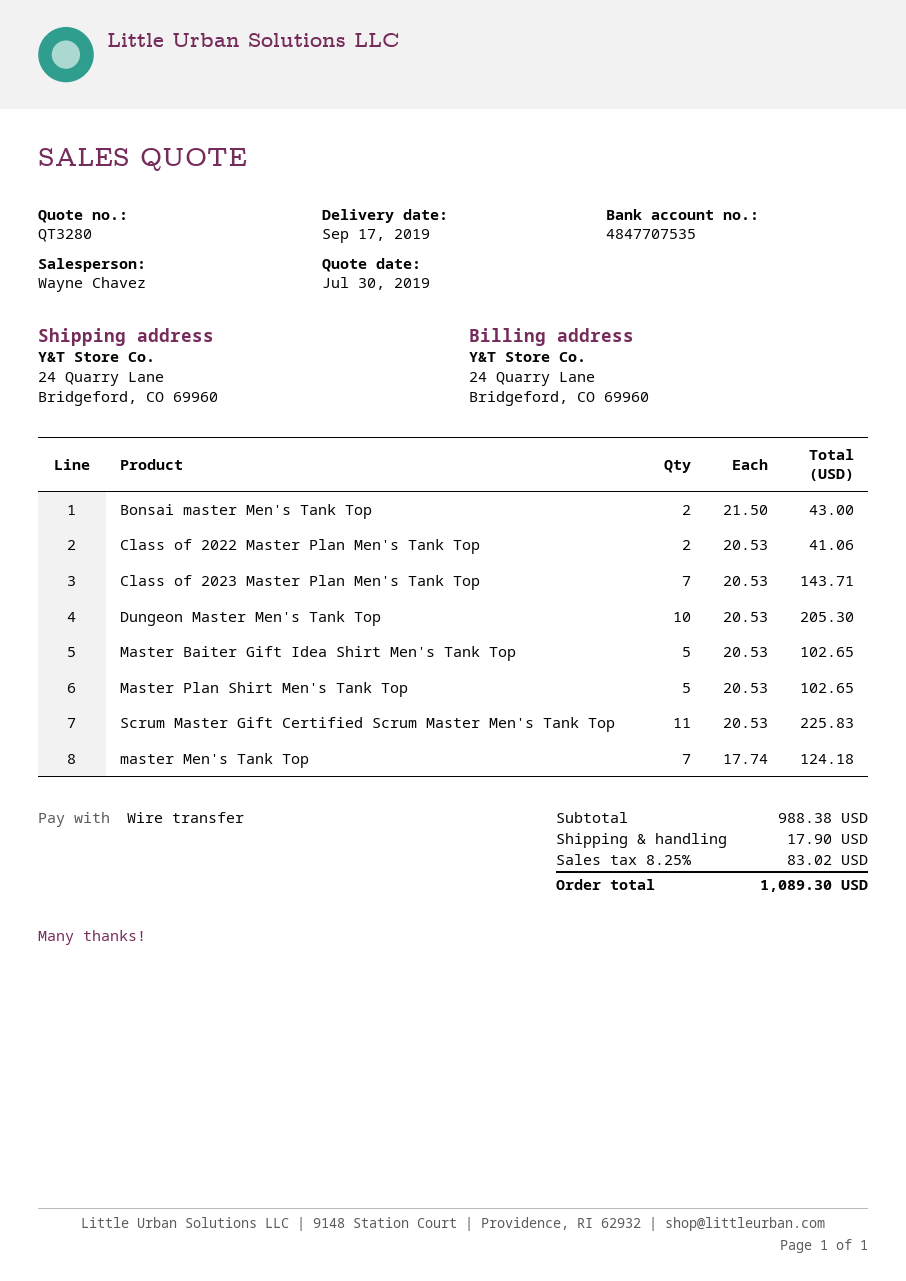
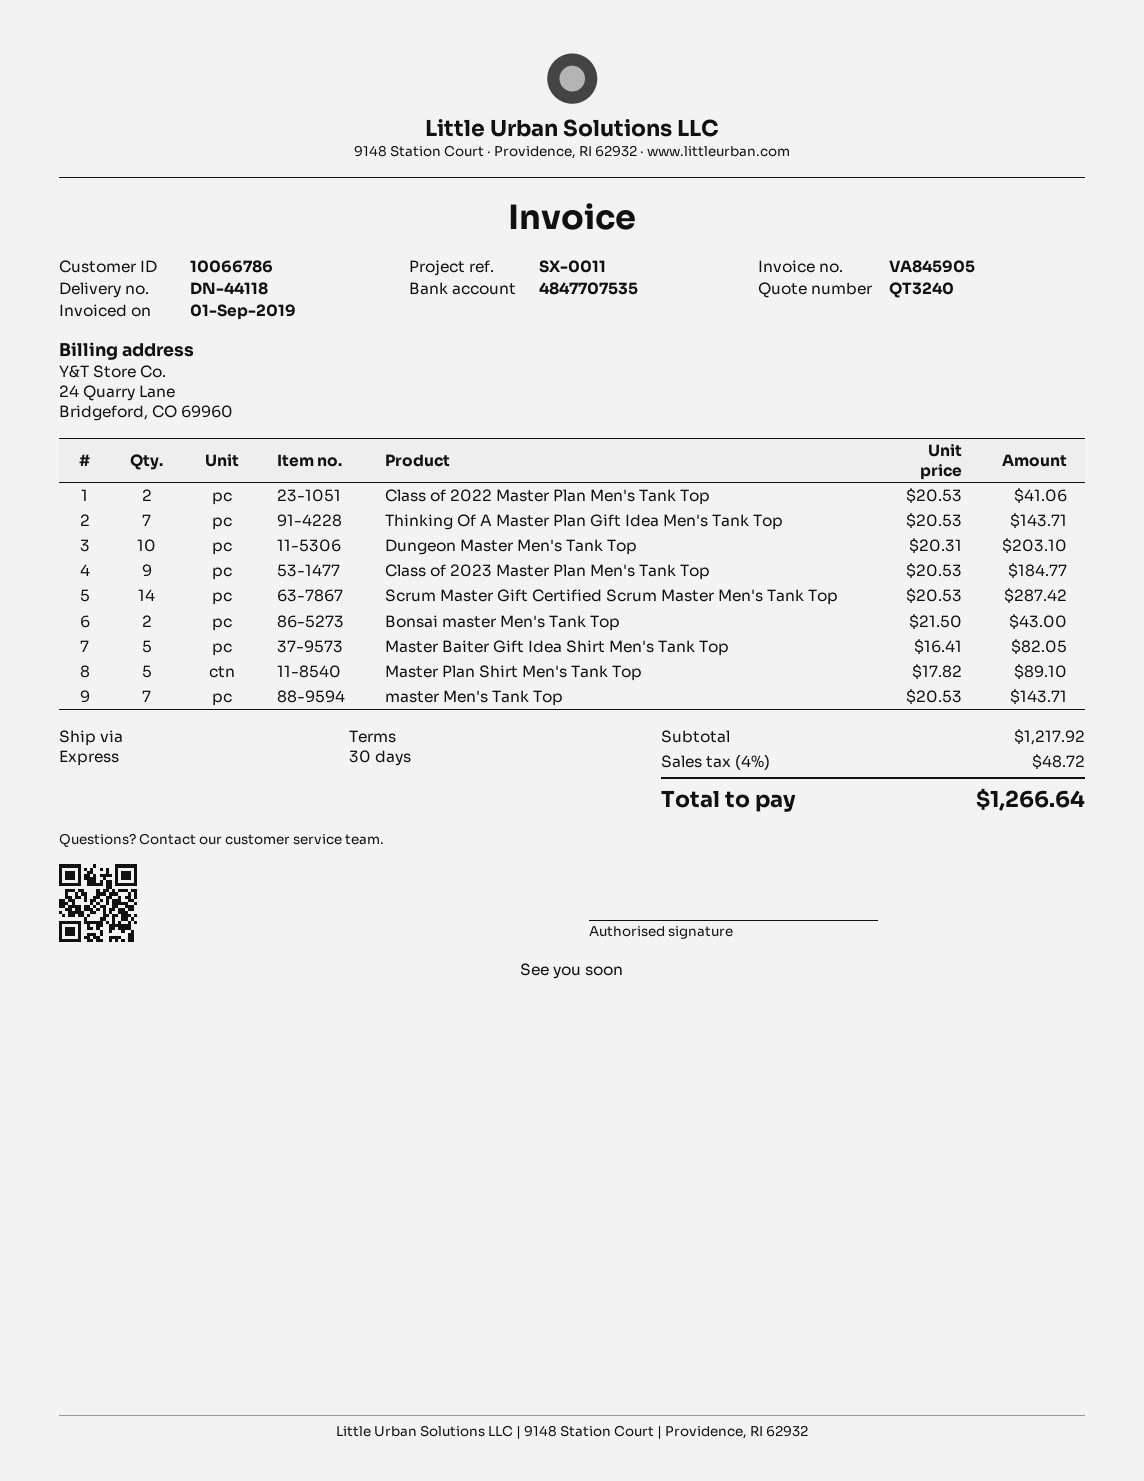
quote number: QT3280 -> QT3240
Class of 2023 Master Plan Men's Tank Top: 7 x 20.53 = 143.71 -> 9 x 20.53 = 184.77
Dungeon Master Men's Tank Top: 10 x 20.53 = 205.30 -> 10 x 20.31 = 203.10
Master Baiter Gift Idea Shirt Men's Tank Top: 5 x 20.53 = 102.65 -> 5 x 16.41 = 82.05
Master Plan Shirt Men's Tank Top: 5 x 20.53 = 102.65 -> 5 x 17.82 = 89.10
Scrum Master Gift Certified Scrum Master Men's Tank Top: 11 x 20.53 = 225.83 -> 14 x 20.53 = 287.42
master Men's Tank Top: 7 x 17.74 = 124.18 -> 7 x 20.53 = 143.71
Thinking Of A Master Plan Gift Idea Men's Tank Top: none -> 7 x 20.53 = 143.71
subtotal: 988.38 -> 1217.92
shipping: 17.90 -> none
tax: 8.25% = 83.02 -> 4% = 48.72
total: 1089.30 -> 1266.64

